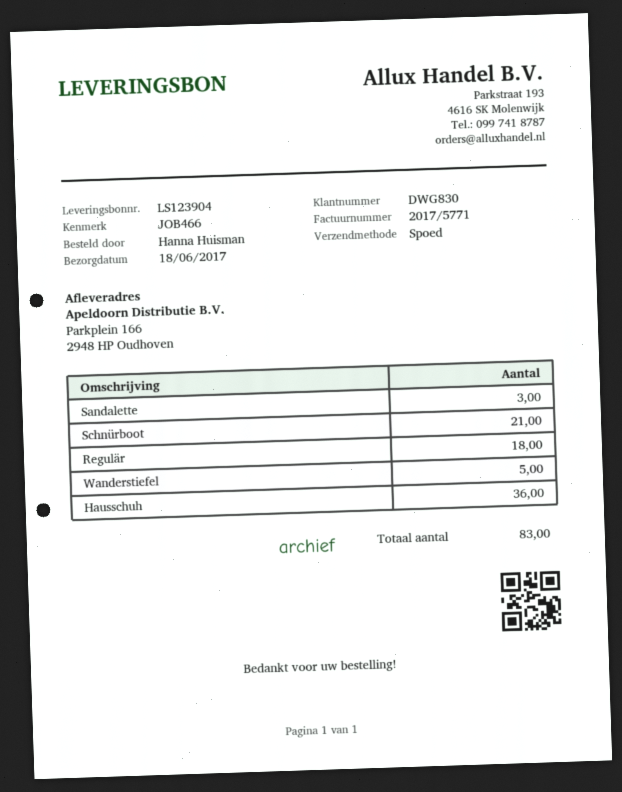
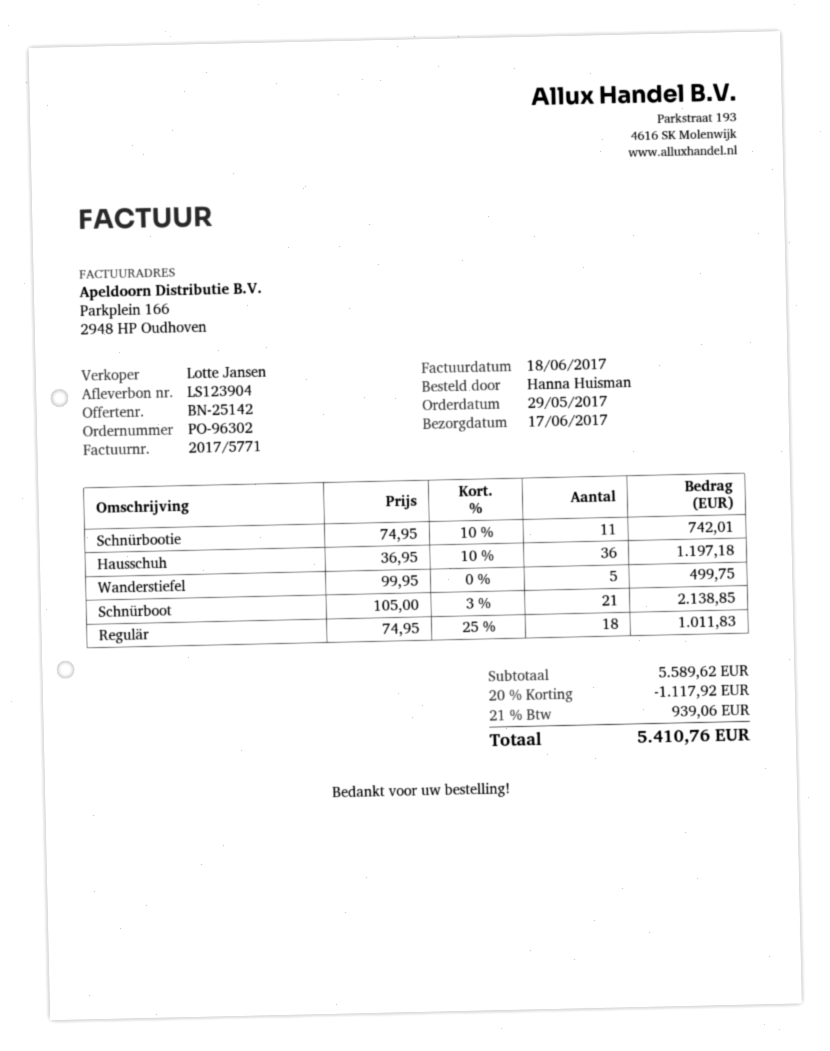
delivery date: 2017-06-18 -> 2017-06-17
Sandalette: 3 -> none
Schnürbootie: none -> 11

